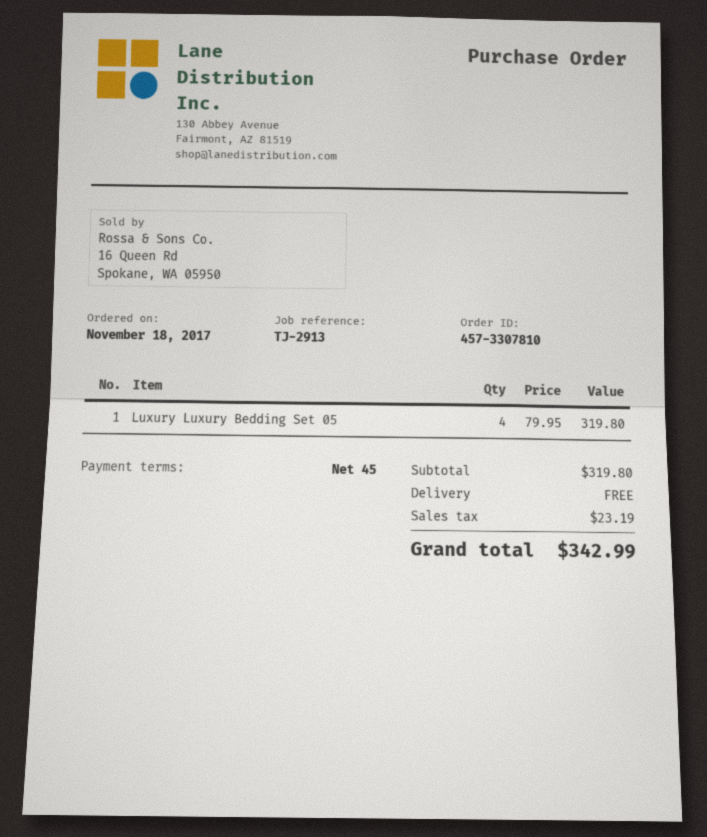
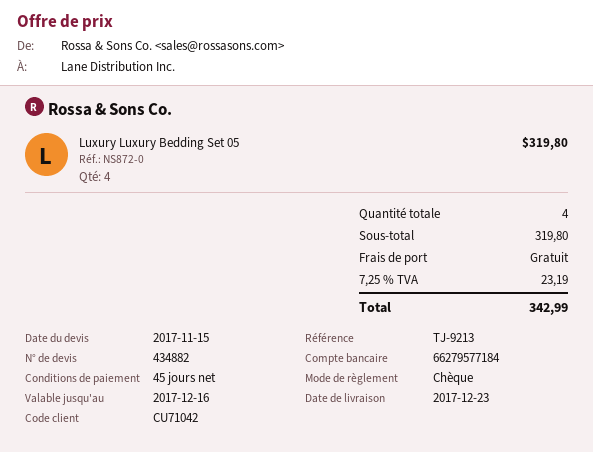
reference: TJ-2913 -> TJ-9213

